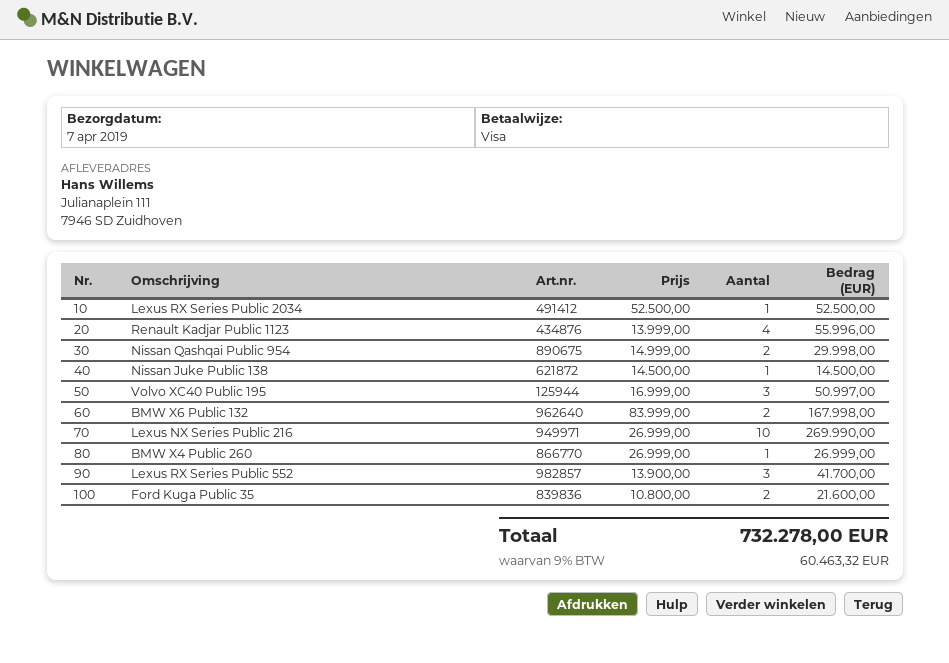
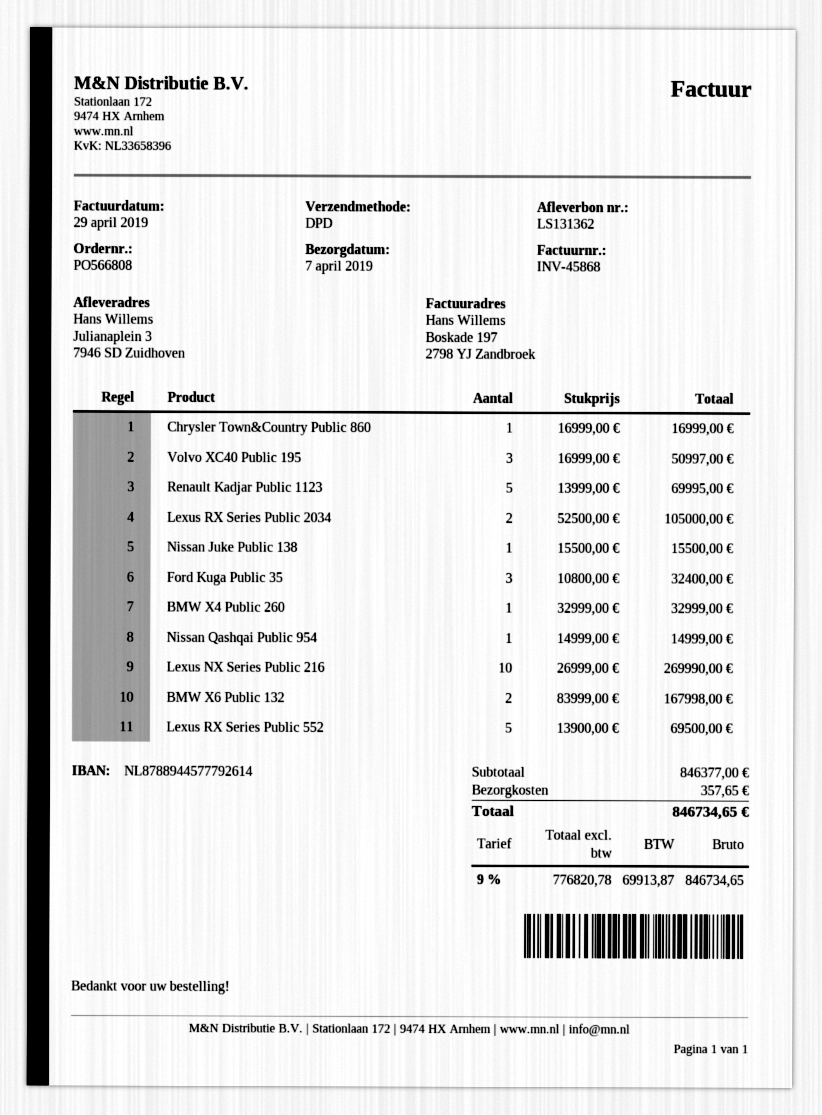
ship to: Julianaplein 111, 7946 SD Zuidhoven -> Julianaplein 3, 7946 SD Zuidhoven
Lexus RX Series Public 2034: 1 x 52500.00 = 52500.00 -> 2 x 52500.00 = 105000.00
Renault Kadjar Public 1123: 4 x 13999.00 = 55996.00 -> 5 x 13999.00 = 69995.00
Nissan Qashqai Public 954: 2 x 14999.00 = 29998.00 -> 1 x 14999.00 = 14999.00
Nissan Juke Public 138: 1 x 14500.00 = 14500.00 -> 1 x 15500.00 = 15500.00
BMW X4 Public 260: 1 x 26999.00 = 26999.00 -> 1 x 32999.00 = 32999.00
Lexus RX Series Public 552: 3 x 13900.00 = 41700.00 -> 5 x 13900.00 = 69500.00
Ford Kuga Public 35: 2 x 10800.00 = 21600.00 -> 3 x 10800.00 = 32400.00
Chrysler Town&Country Public 860: none -> 1 x 16999.00 = 16999.00
shipping: none -> 357.65
tax: 9% = 60463.32 -> 9% = 69913.87
total: 732278.00 -> 846734.65

